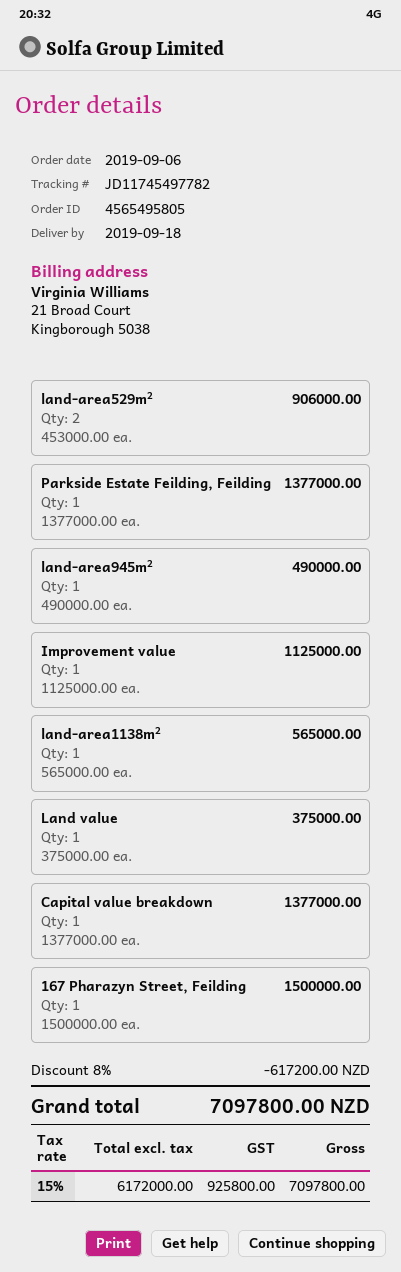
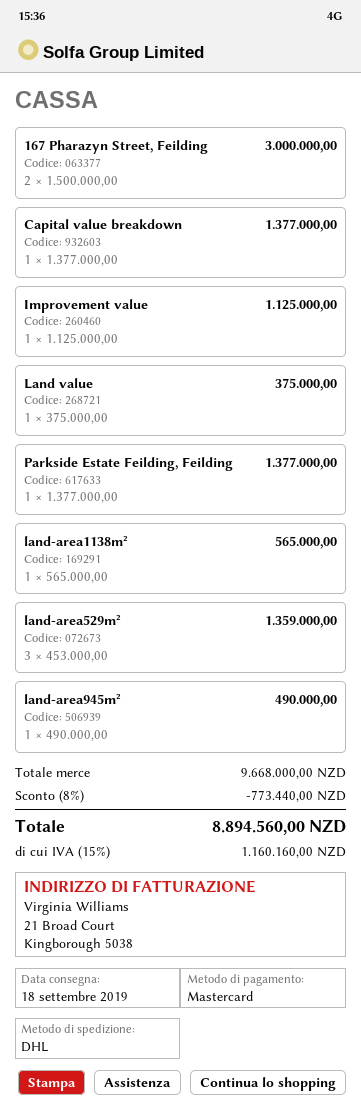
land-area529m²: 2 x 453000.00 = 906000.00 -> 3 x 453000.00 = 1359000.00
167 Pharazyn Street, Feilding: 1 x 1500000.00 = 1500000.00 -> 2 x 1500000.00 = 3000000.00
discount: 8% = 617200.00 -> 8% = 773440.00
tax: 15% = 925800.00 -> 15% = 1160160.00
total: 7097800.00 -> 8894560.00

